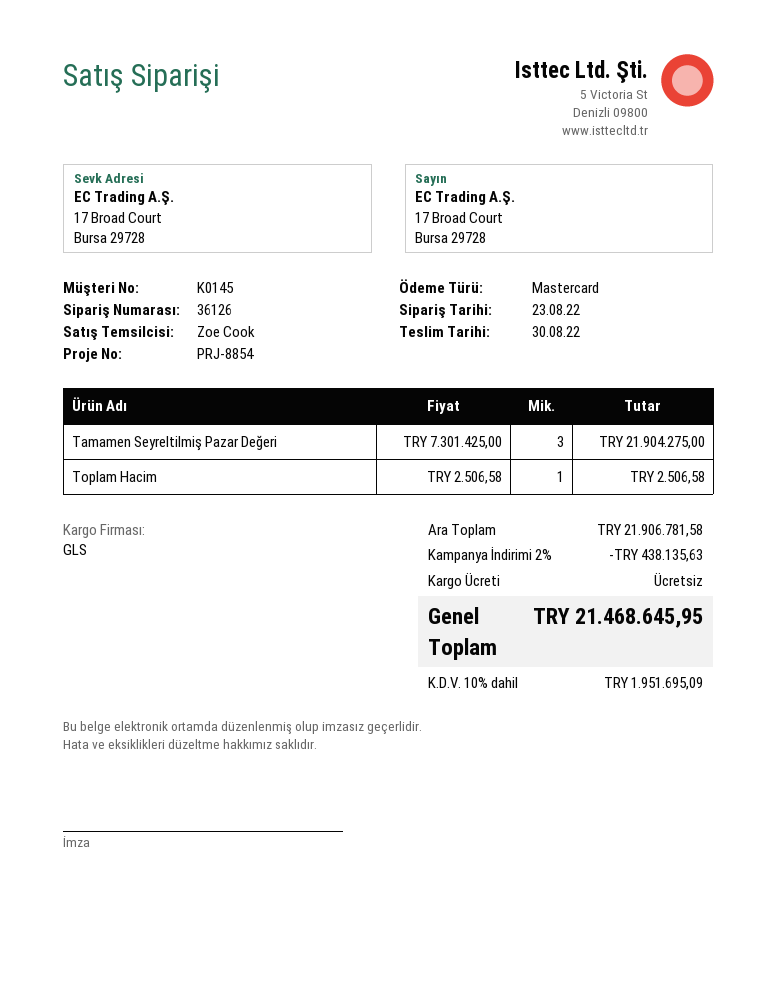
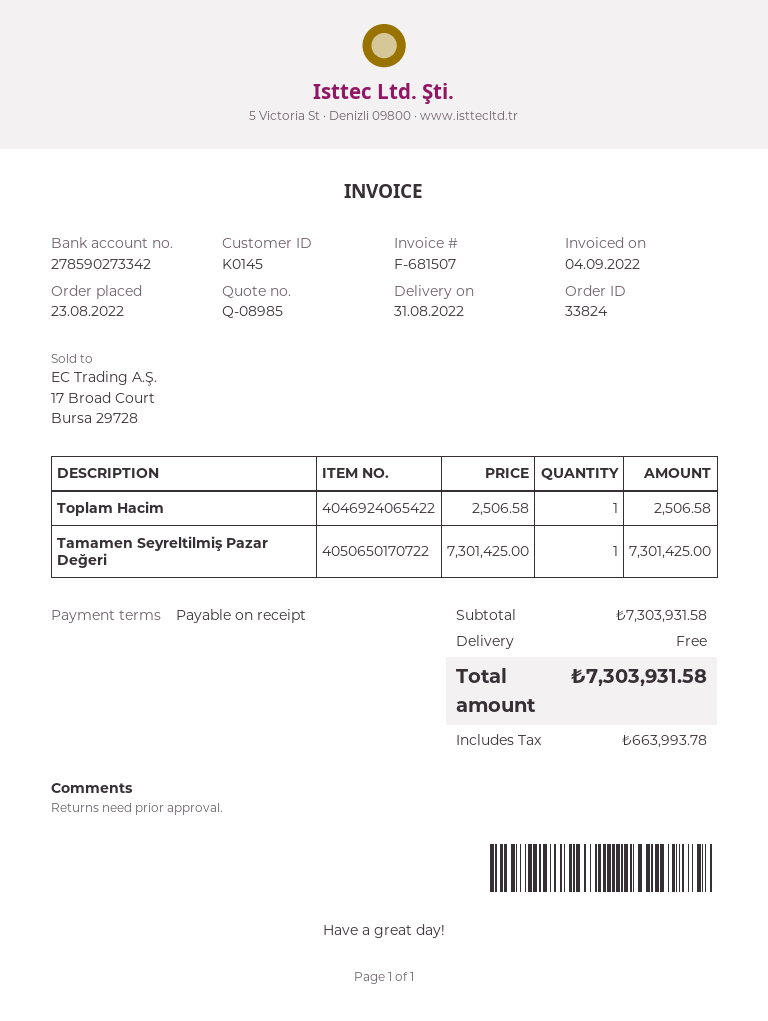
order number: 36126 -> 33824
delivery date: 2022-08-30 -> 2022-08-31
Tamamen Seyreltilmiş Pazar Değeri: 3 x 7301425.00 = 21904275.00 -> 1 x 7301425.00 = 7301425.00
subtotal: 21906781.58 -> 7303931.58
discount: 2% = 438135.63 -> none
tax: 1951695.09 -> 663993.78
total: 21468645.95 -> 7303931.58

